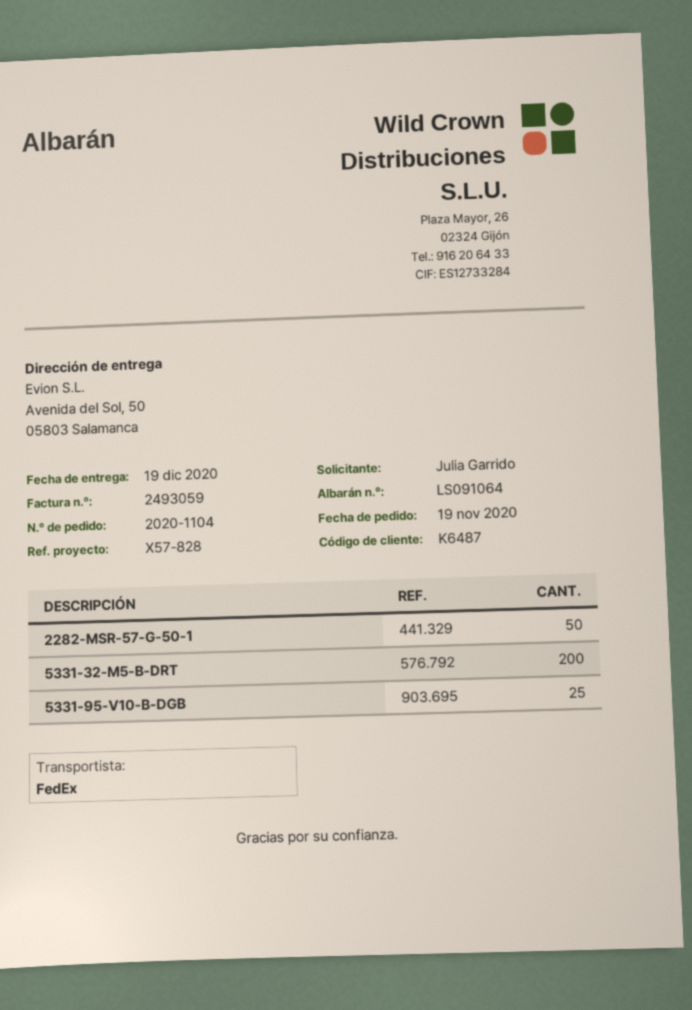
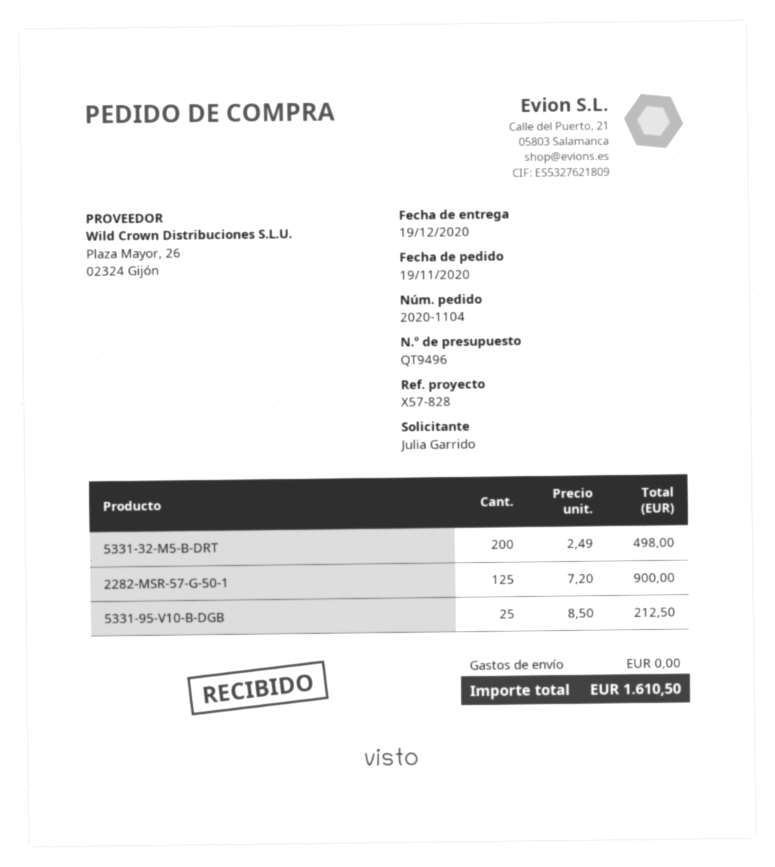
2282-MSR-57-G-50-1: 50 -> 125

